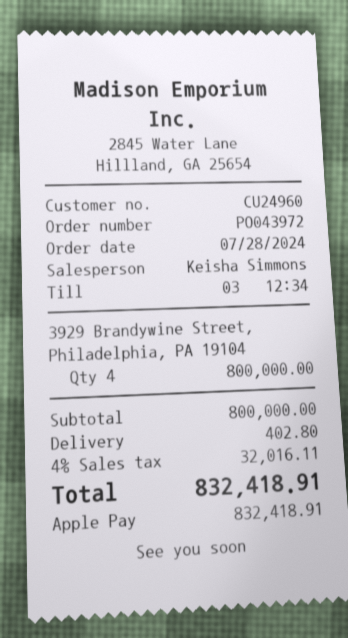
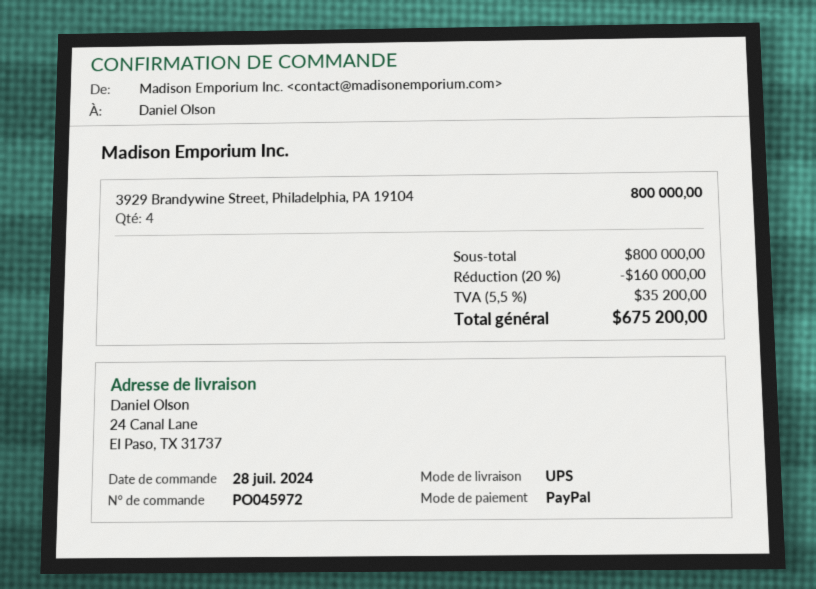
order number: PO043972 -> PO045972
payment method: Apple Pay -> PayPal
discount: none -> 20% = 160000.00
shipping: 402.80 -> none
tax: 4% = 32016.11 -> 5.5% = 35200.00
total: 832418.91 -> 675200.00

